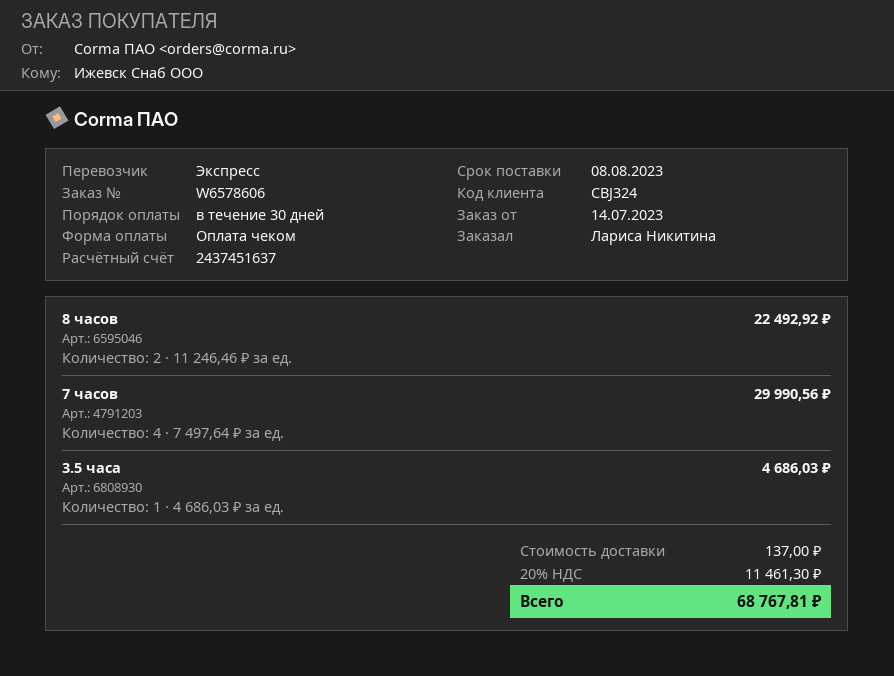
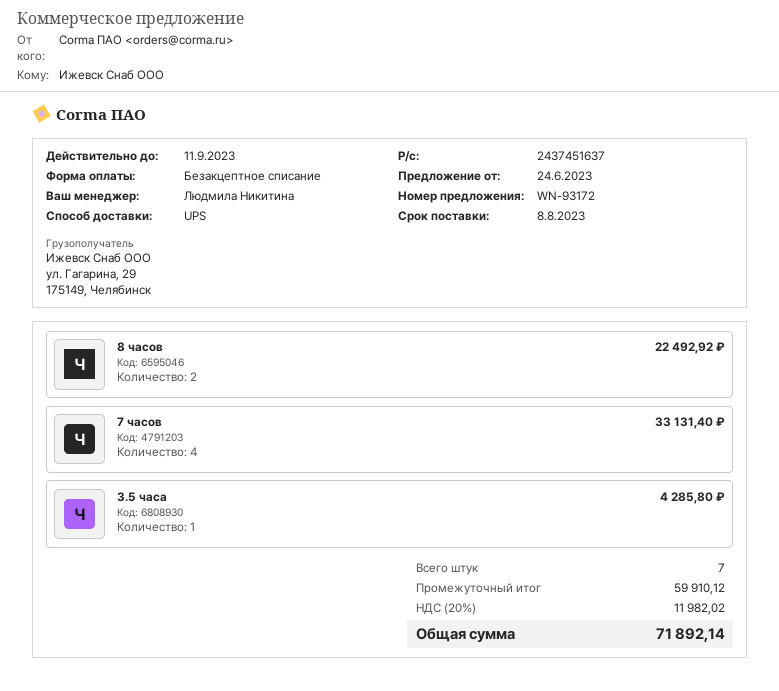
payment method: cheque -> direct debit
shipping method: express -> UPS
7 часов: 4 for 29990.56 -> 4 for 33131.40
3.5 часа: 1 for 4686.03 -> 1 for 4285.80
shipping: 137.00 -> none
tax: 20% = 11461.30 -> 20% = 11982.02
total: 68767.81 -> 71892.14

